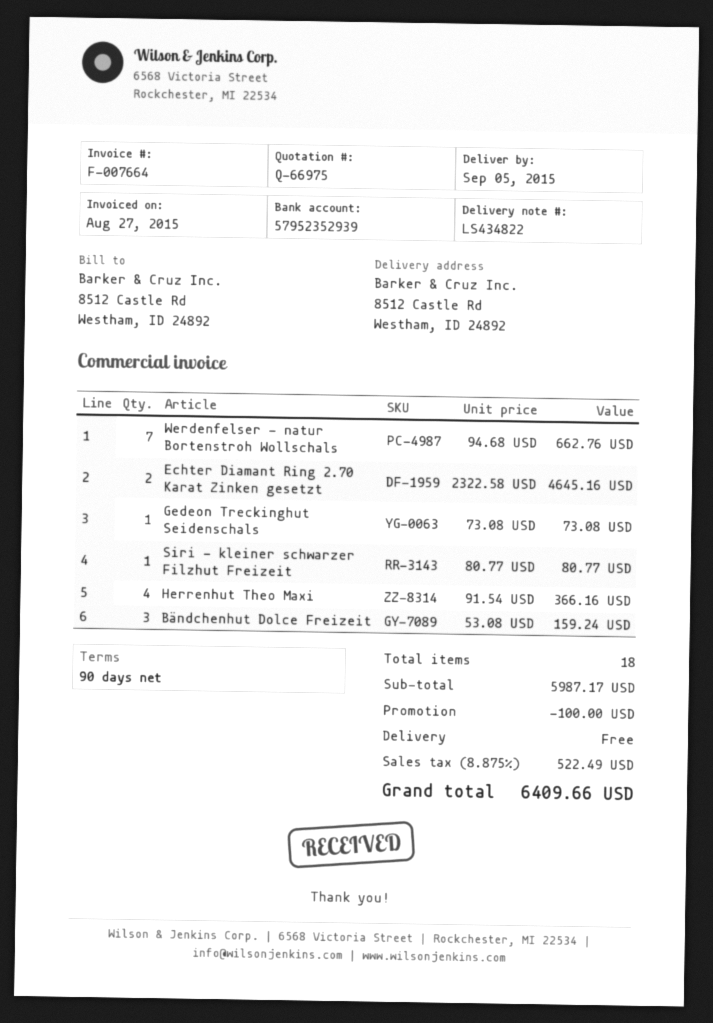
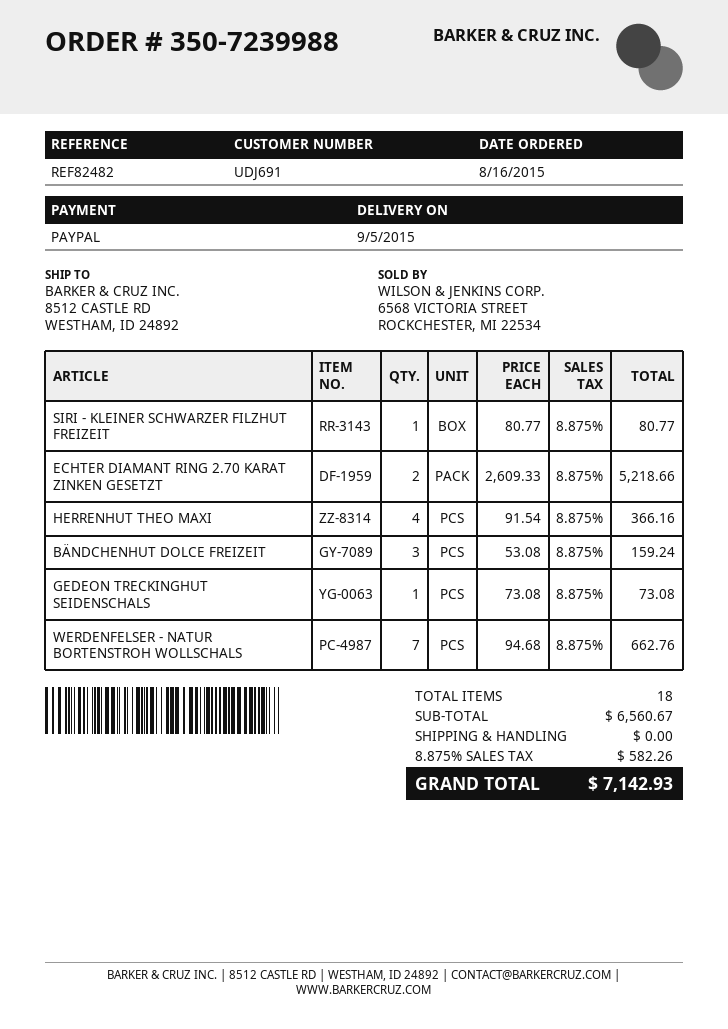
Echter Diamant Ring 2.70 Karat Zinken gesetzt: 2 x 2322.58 = 4645.16 -> 2 x 2609.33 = 5218.66
subtotal: 5987.17 -> 6560.67
discount: 100.00 -> none
tax: 8.875% = 522.49 -> 8.875% = 582.26
total: 6409.66 -> 7142.93

